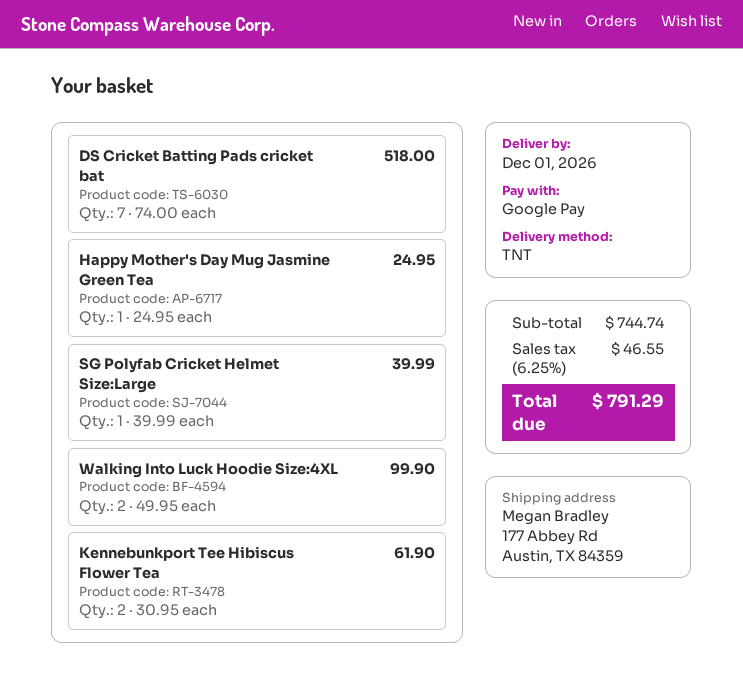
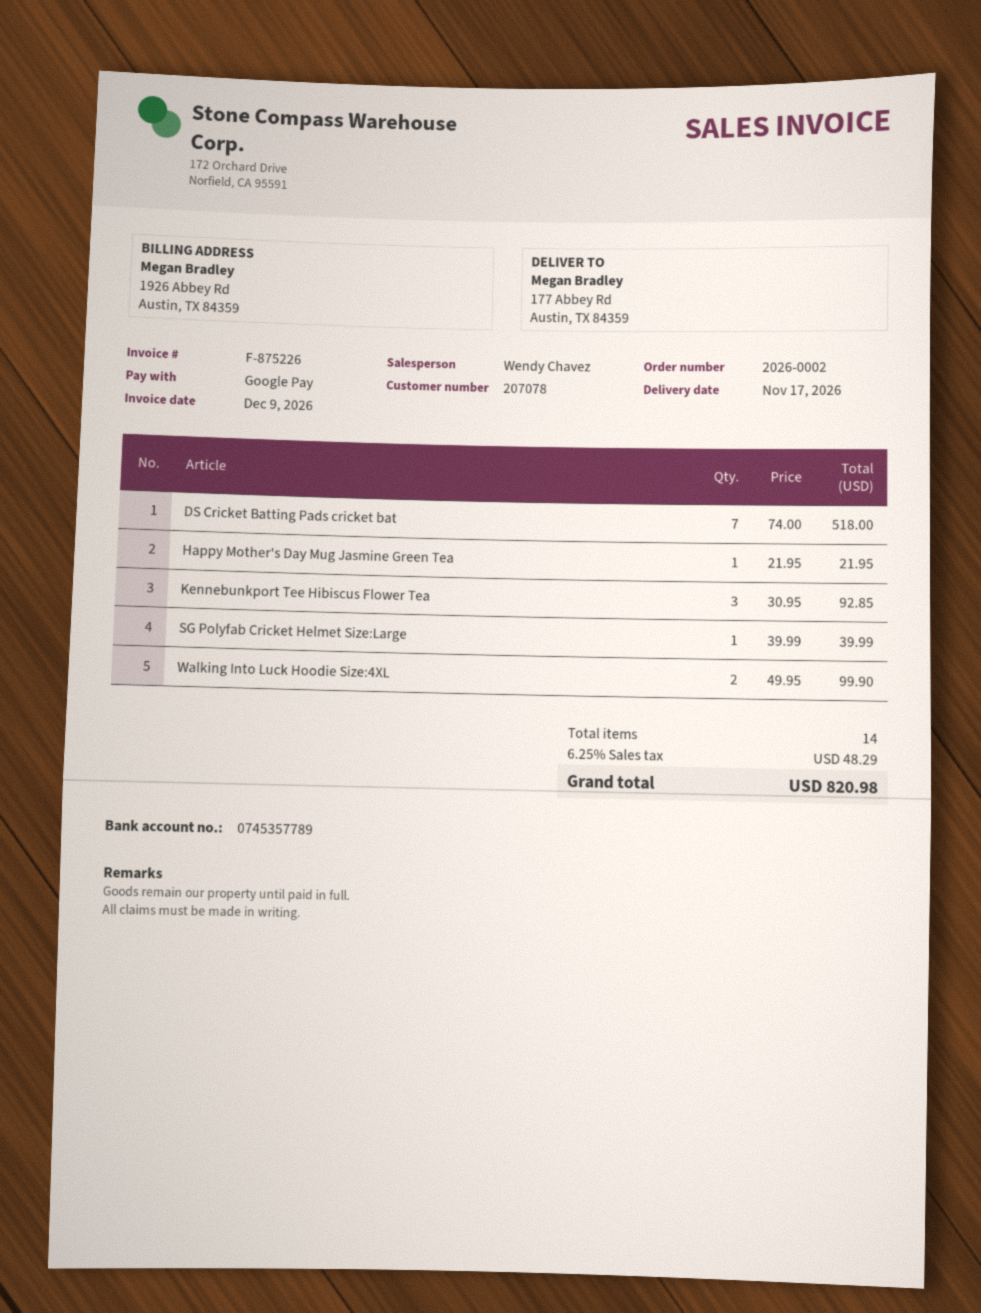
delivery date: 2026-12-01 -> 2026-11-17
Happy Mother's Day Mug Jasmine Green Tea: 1 x 24.95 = 24.95 -> 1 x 21.95 = 21.95
Kennebunkport Tee Hibiscus Flower Tea: 2 x 30.95 = 61.90 -> 3 x 30.95 = 92.85
tax: 6.25% = 46.55 -> 6.25% = 48.29
total: 791.29 -> 820.98

